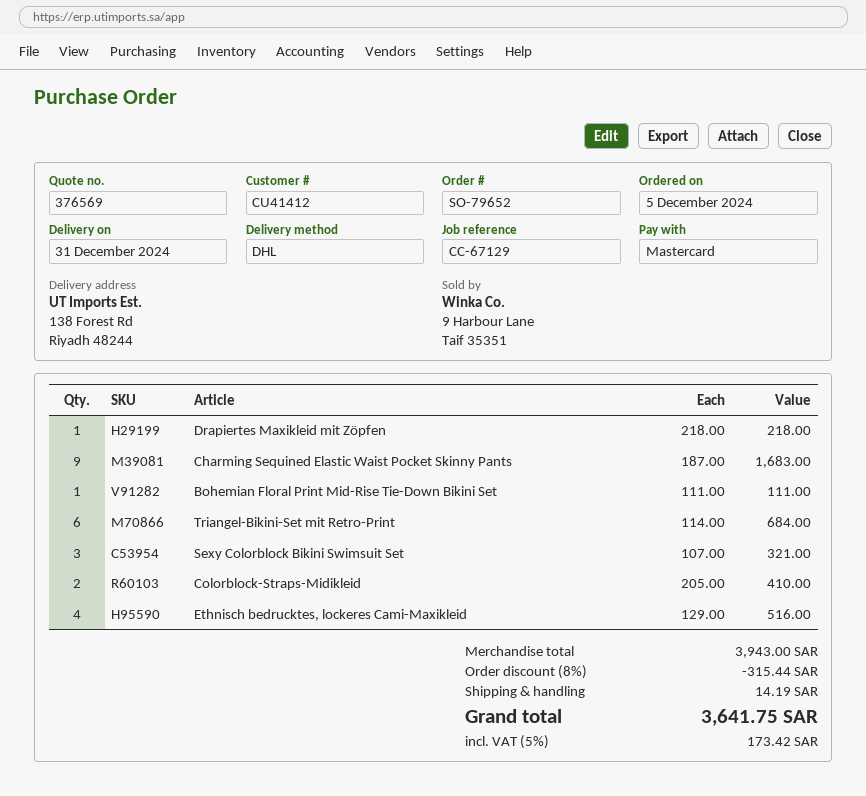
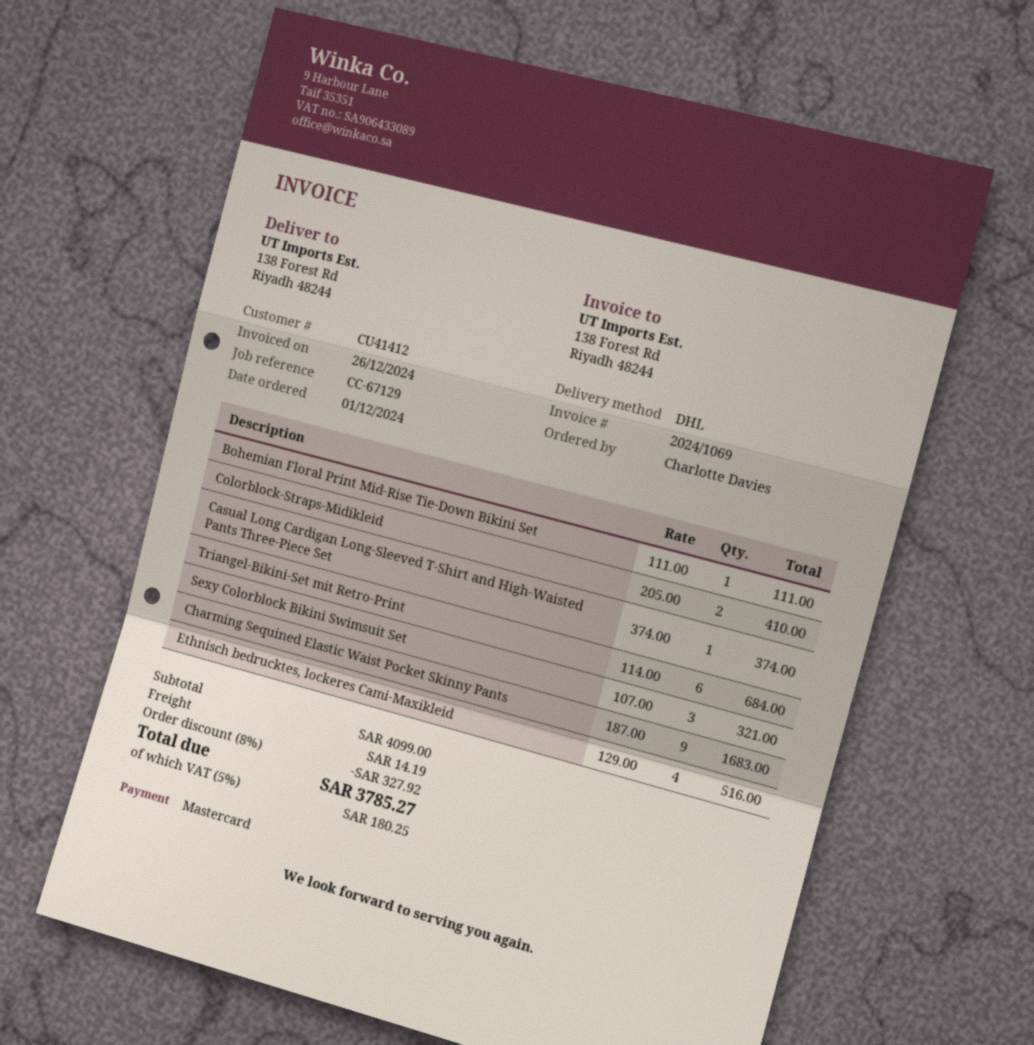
order date: 2024-12-05 -> 2024-12-01
Drapiertes Maxikleid mit Zöpfen: 1 x 218.00 = 218.00 -> none
Casual Long Cardigan Long-Sleeved T-Shirt and High-Waisted Pants Three-Piece Set: none -> 1 x 374.00 = 374.00
subtotal: 3943.00 -> 4099.00
discount: 8% = 315.44 -> 8% = 327.92
tax: 5% = 173.42 -> 5% = 180.25
total: 3641.75 -> 3785.27

